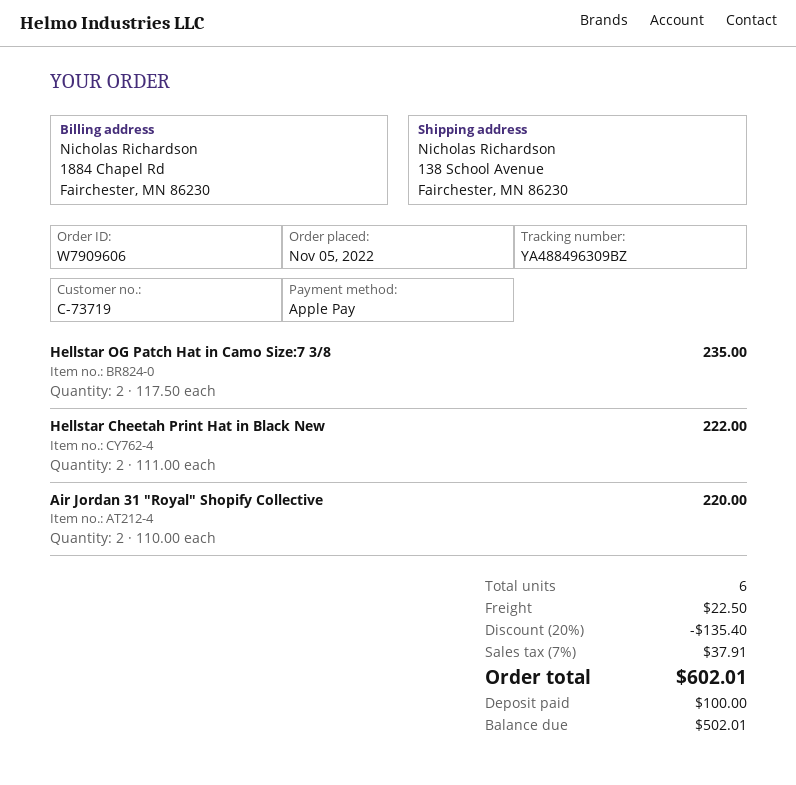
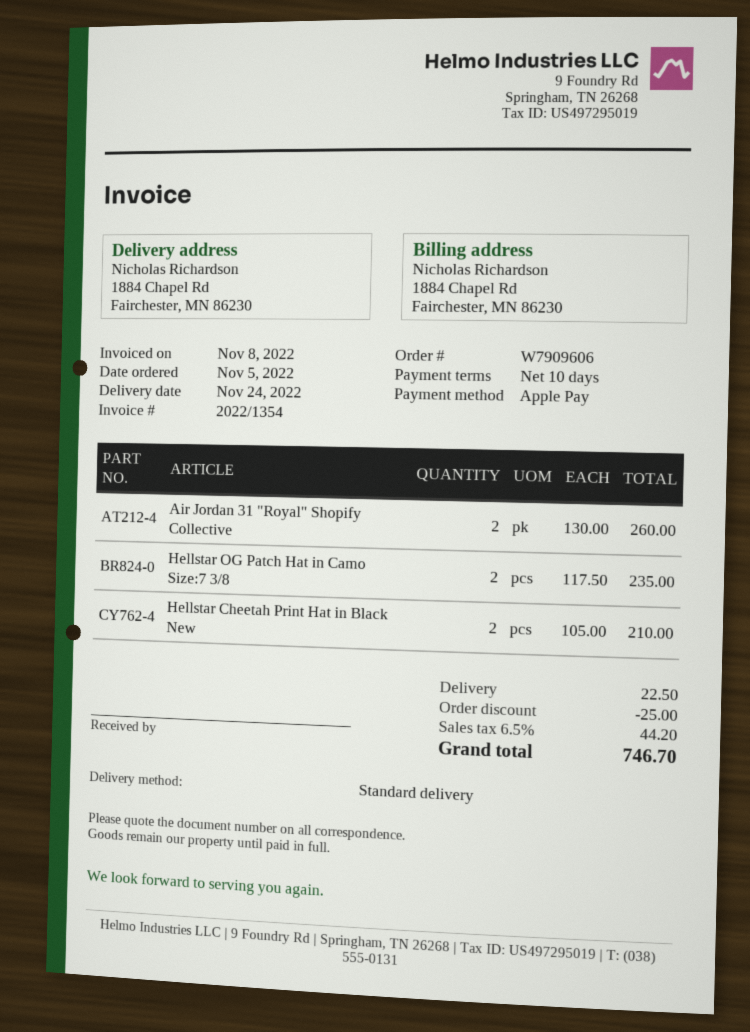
ship to: 138 School Avenue, Fairchester, MN 86230 -> 1884 Chapel Rd, Fairchester, MN 86230
Hellstar Cheetah Print Hat in Black New: 2 x 111.00 = 222.00 -> 2 x 105.00 = 210.00
Air Jordan 31 "Royal" Shopify Collective: 2 x 110.00 = 220.00 -> 2 x 130.00 = 260.00
discount: 135.40 -> 25.00
tax: 7% = 37.91 -> 6.5% = 44.20
total: 602.01 -> 746.70

